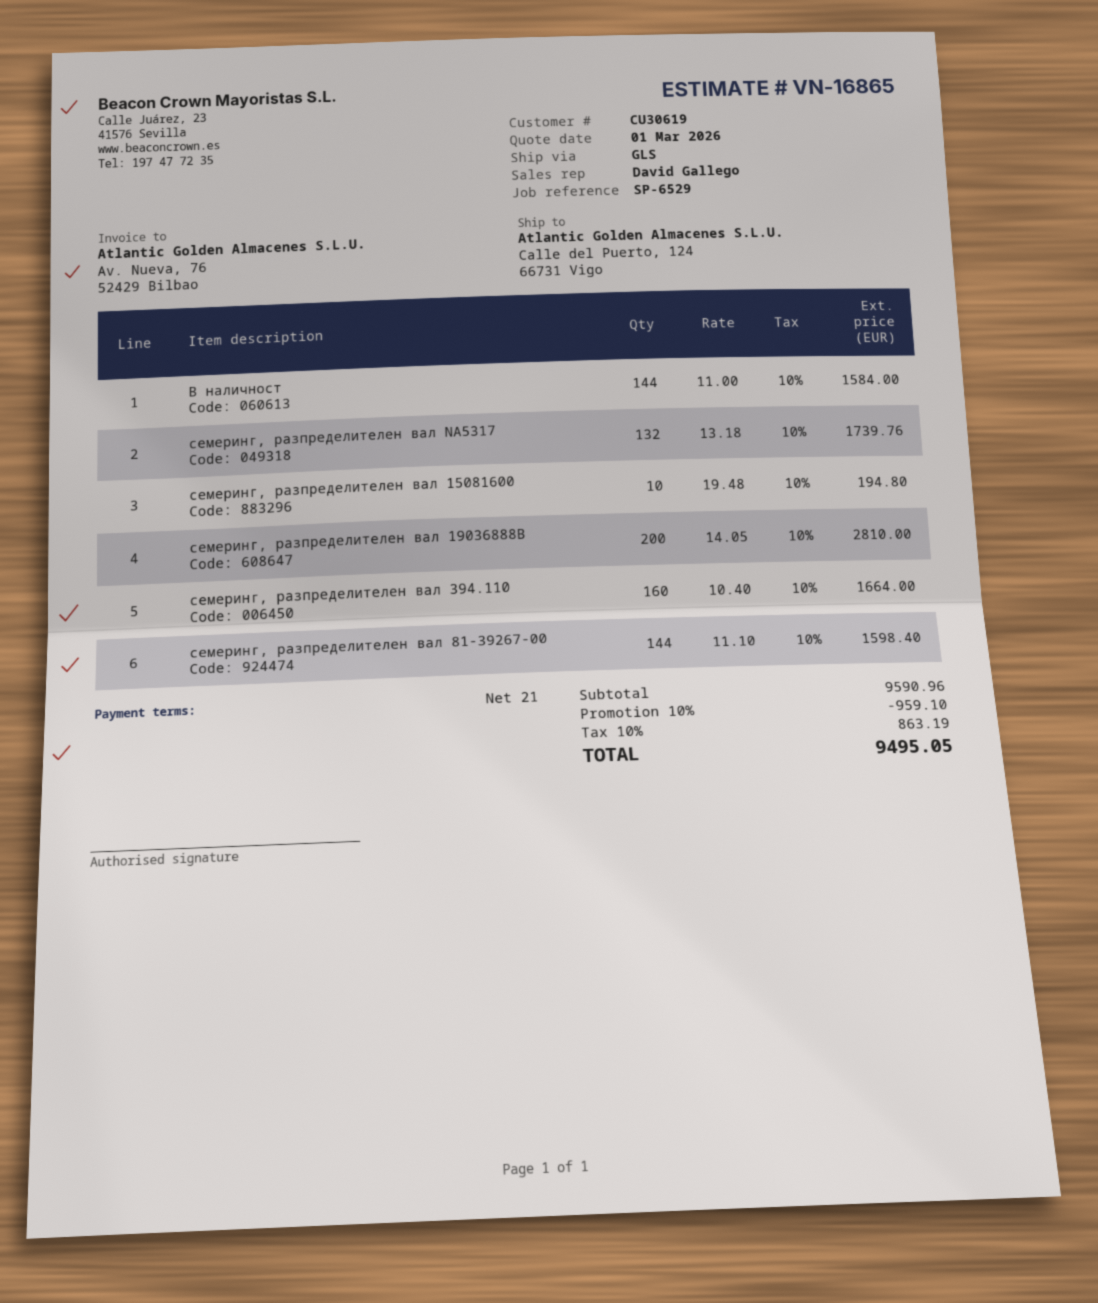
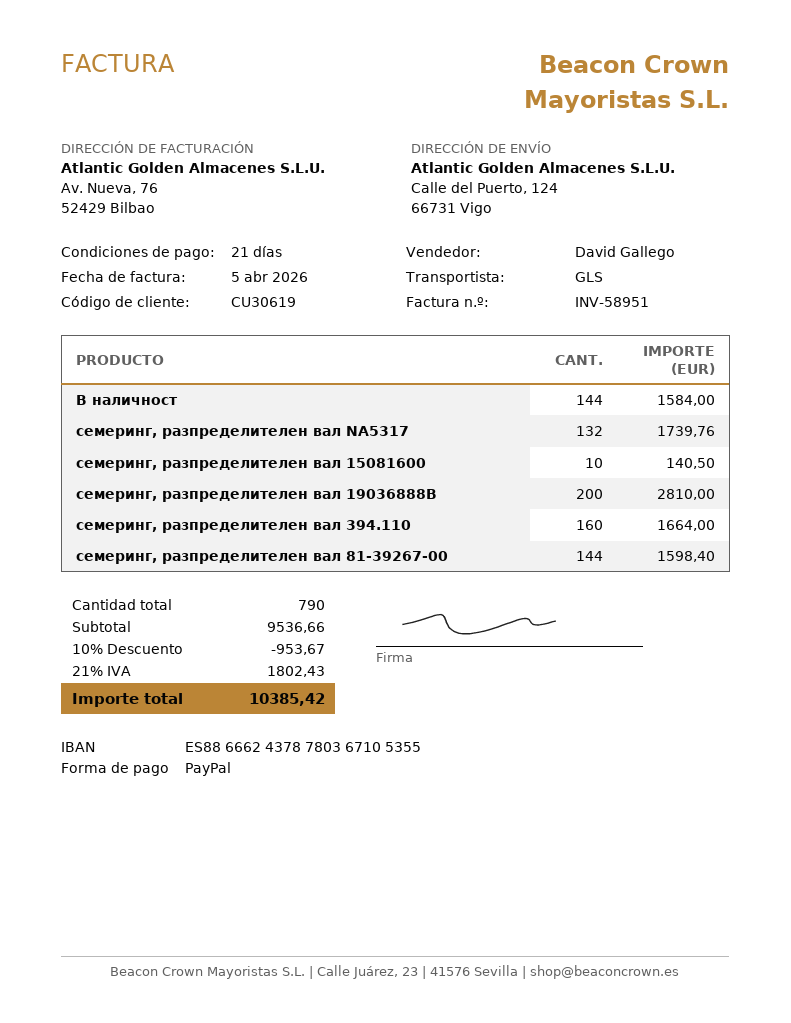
семеринг, разпределителен вал 15081600: 10 for 194.80 -> 10 for 140.50
subtotal: 9590.96 -> 9536.66
discount: 10% = 959.10 -> 10% = 953.67
tax: 10% = 863.19 -> 21% = 1802.43
total: 9495.05 -> 10385.42

